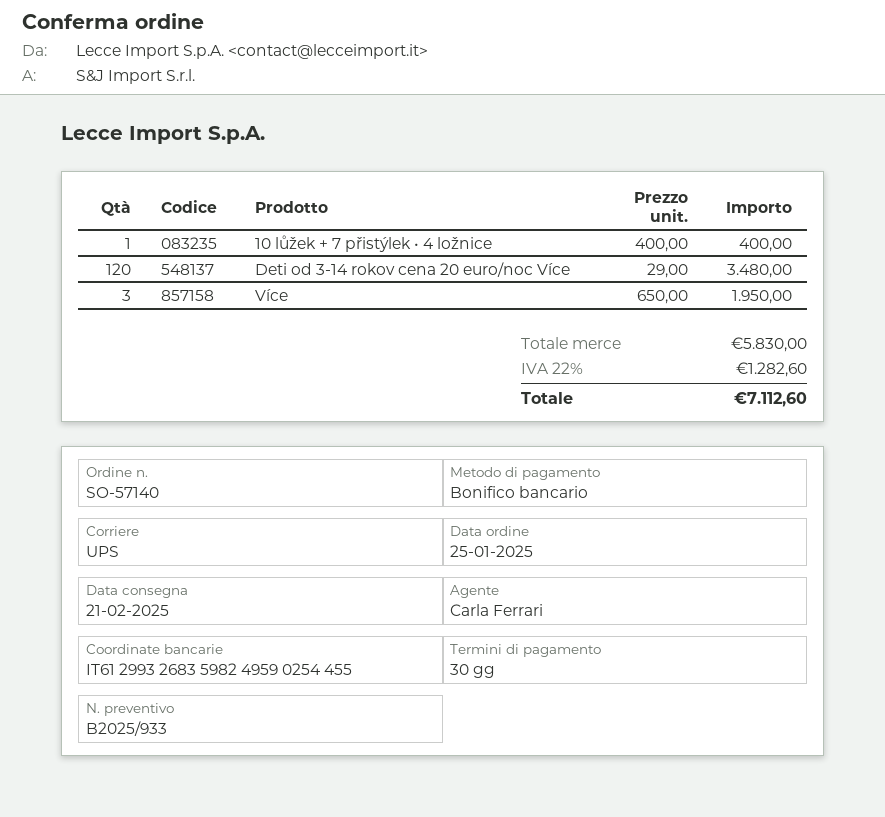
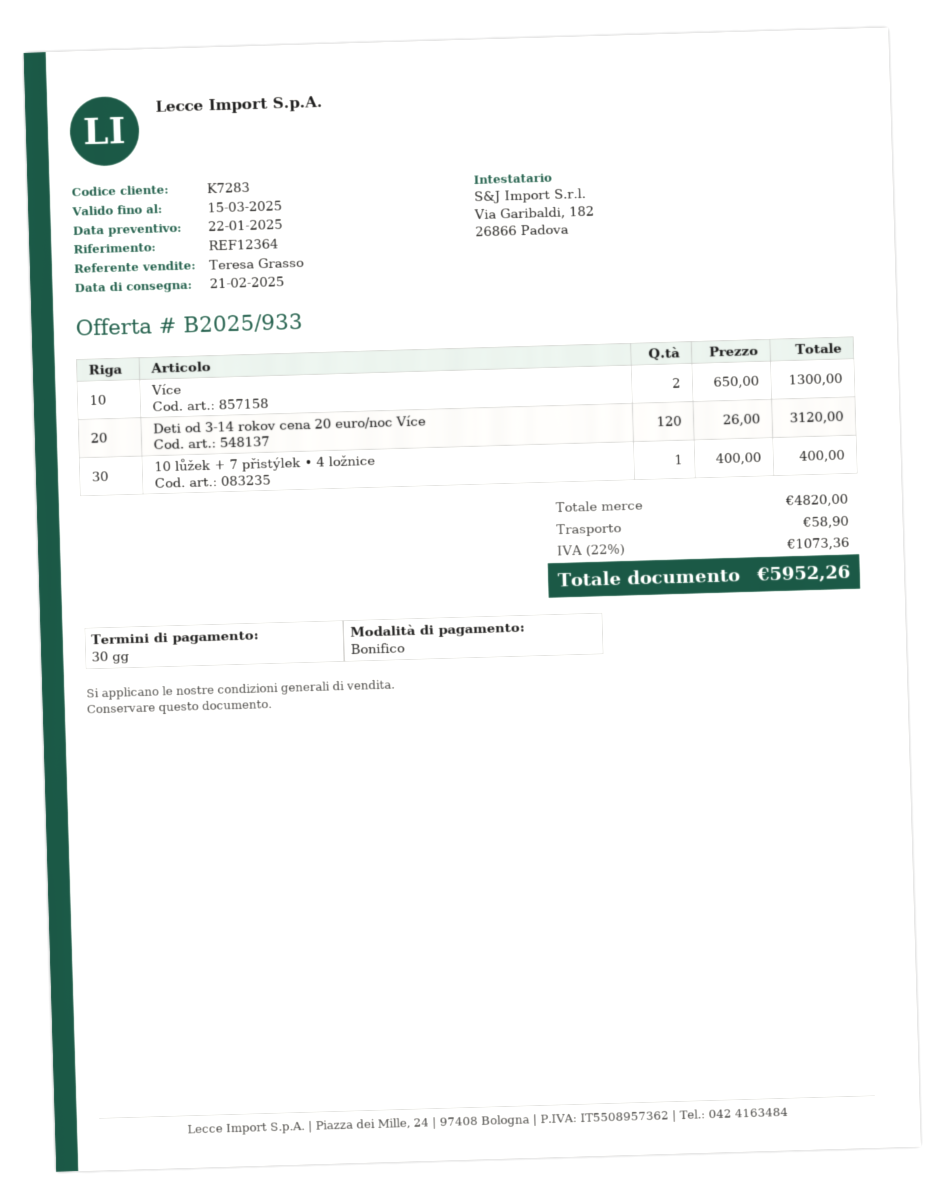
sales rep: Carla Ferrari -> Teresa Grasso
Deti od 3-14 rokov cena 20 euro/noc Více: 120 x 29.00 = 3480.00 -> 120 x 26.00 = 3120.00
Více: 3 x 650.00 = 1950.00 -> 2 x 650.00 = 1300.00
subtotal: 5830.00 -> 4820.00
shipping: none -> 58.90
tax: 22% = 1282.60 -> 22% = 1073.36
total: 7112.60 -> 5952.26

